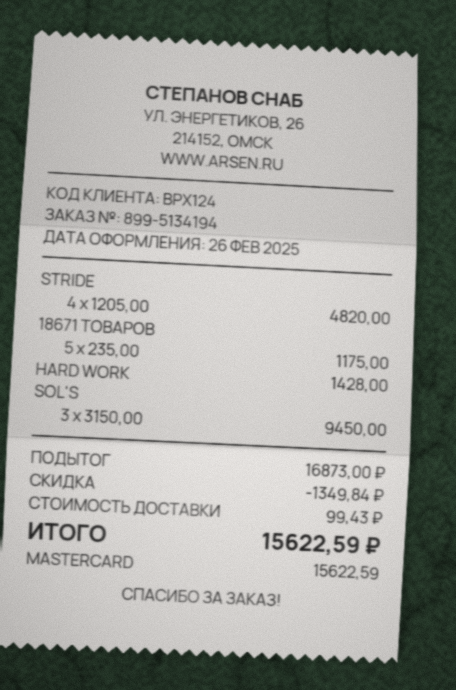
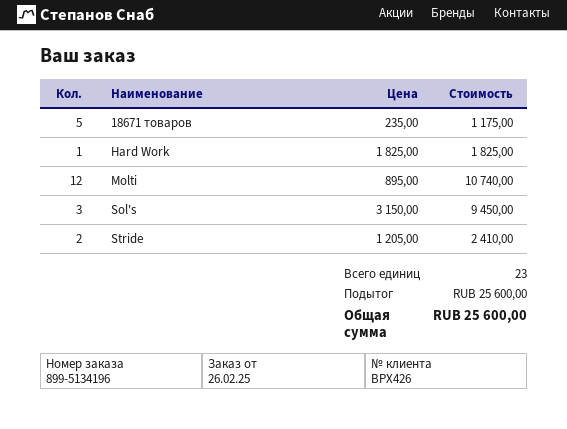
order number: 899-5134194 -> 899-5134196
customer number: BPX124 -> BPX426
STRIDE: 4 x 1205.00 = 4820.00 -> 2 x 1205.00 = 2410.00
HARD WORK: 1 x 1428.00 = 1428.00 -> 1 x 1825.00 = 1825.00
Molti: none -> 12 x 895.00 = 10740.00
subtotal: 16873.00 -> 25600.00
discount: 1349.84 -> none
shipping: 99.43 -> none
total: 15622.59 -> 25600.00

